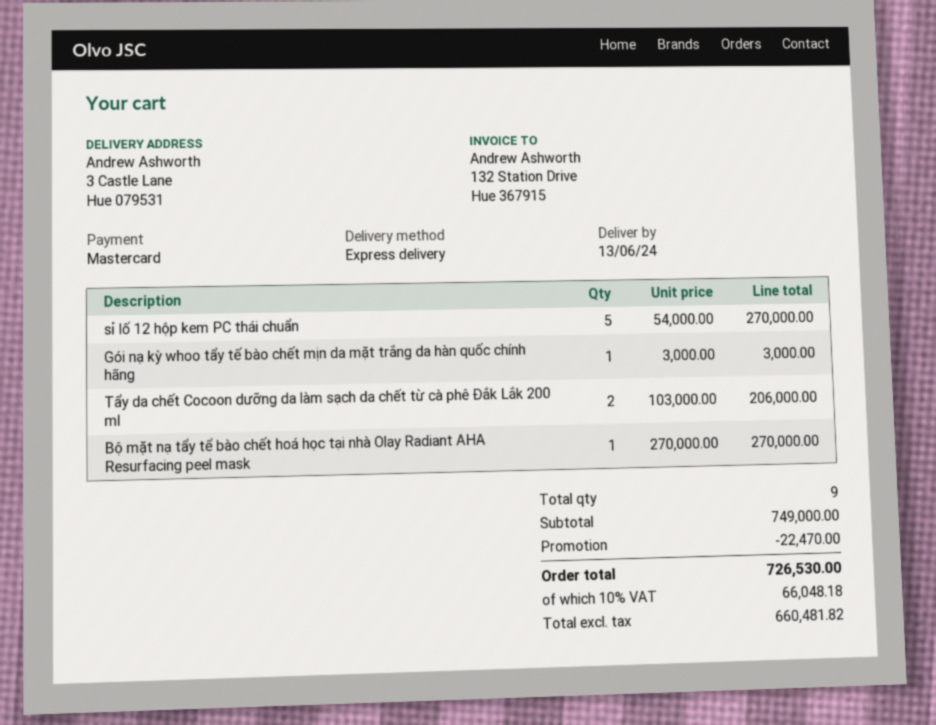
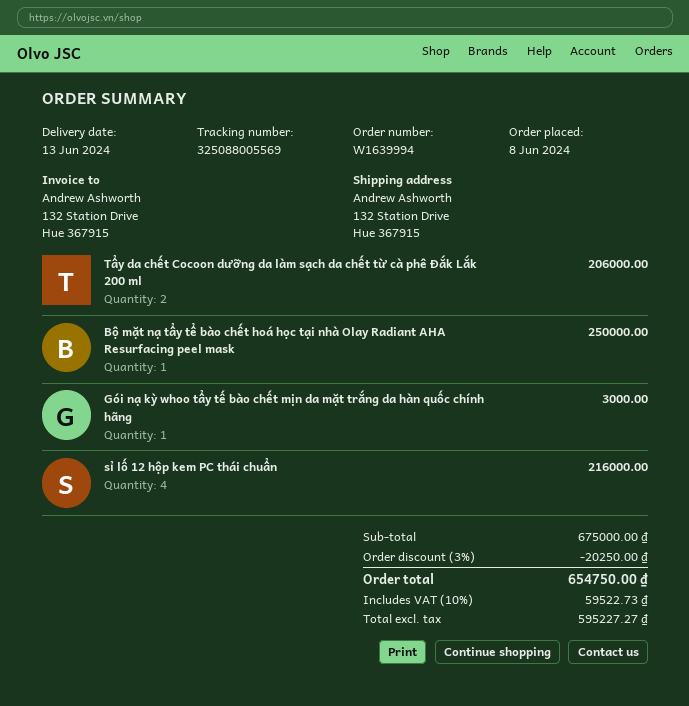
ship to: 3 Castle Lane, Hue 079531 -> 132 Station Drive, Hue 367915
sỉ lố 12 hộp kem PC thái chuẩn: 5 for 270000.00 -> 4 for 216000.00
Bộ mặt nạ tẩy tể bào chết hoá học tại nhà Olay Radiant AHA Resurfacing peel mask: 1 for 270000.00 -> 1 for 250000.00
subtotal: 749000.00 -> 675000.00
discount: 22470.00 -> 20250.00
net: 660481.82 -> 595227.27
tax: 10% = 66048.18 -> 10% = 59522.73
total: 726530.00 -> 654750.00

